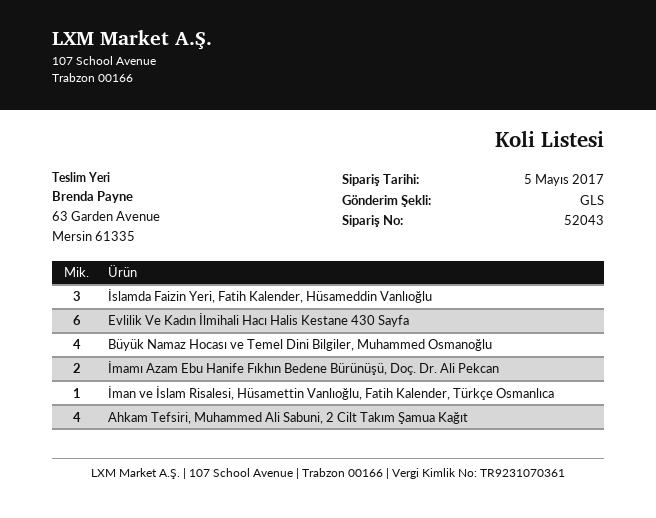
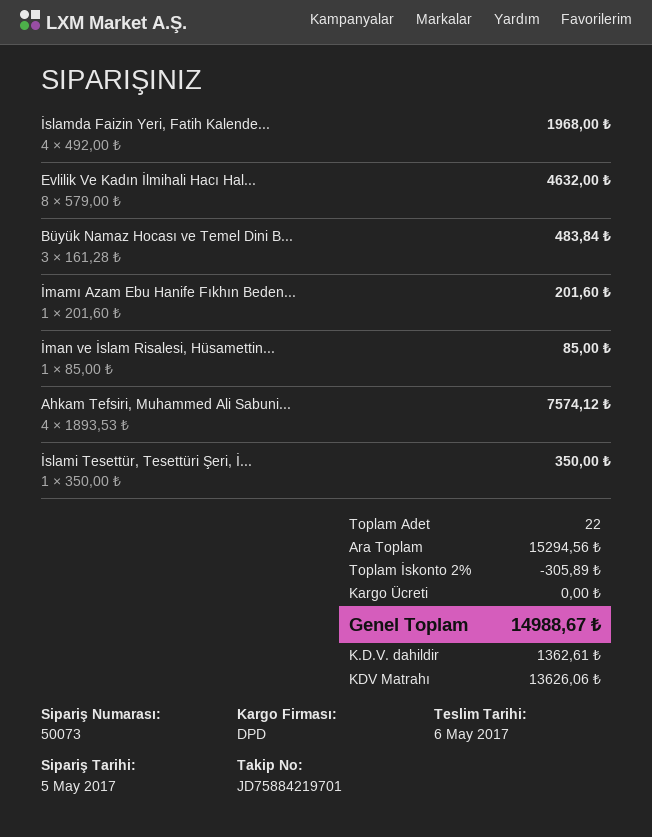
order number: 52043 -> 50073
shipping method: GLS -> DPD
İslamda Faizin Yeri, Fatih Kalender, Hüsameddin Vanlıoğlu: 3 -> 4
Evlilik Ve Kadın İlmihali Hacı Halis Kestane 430 Sayfa: 6 -> 8
Büyük Namaz Hocası ve Temel Dini Bilgiler, Muhammed Osmanoğlu: 4 -> 3
İmamı Azam Ebu Hanife Fıkhın Bedene Bürünüşü, Doç. Dr. Ali Pekcan: 2 -> 1
İslami Tesettür, Tesettüri Şeri, İ...: none -> 1

